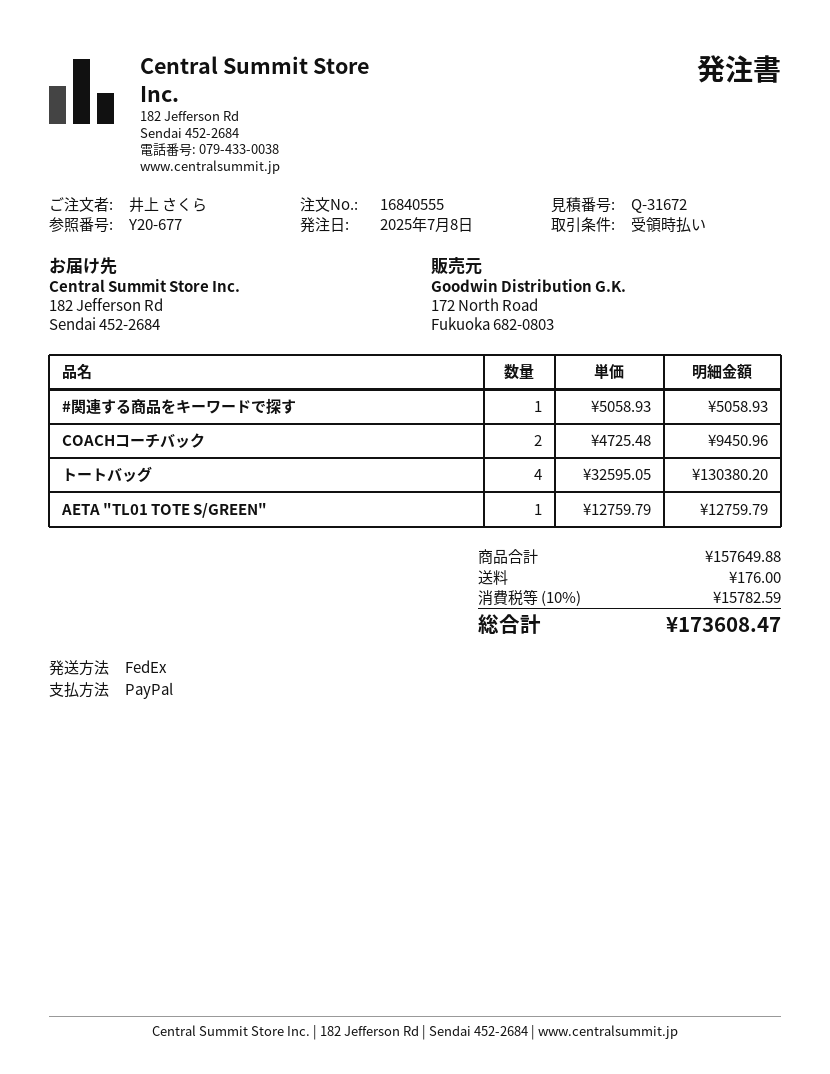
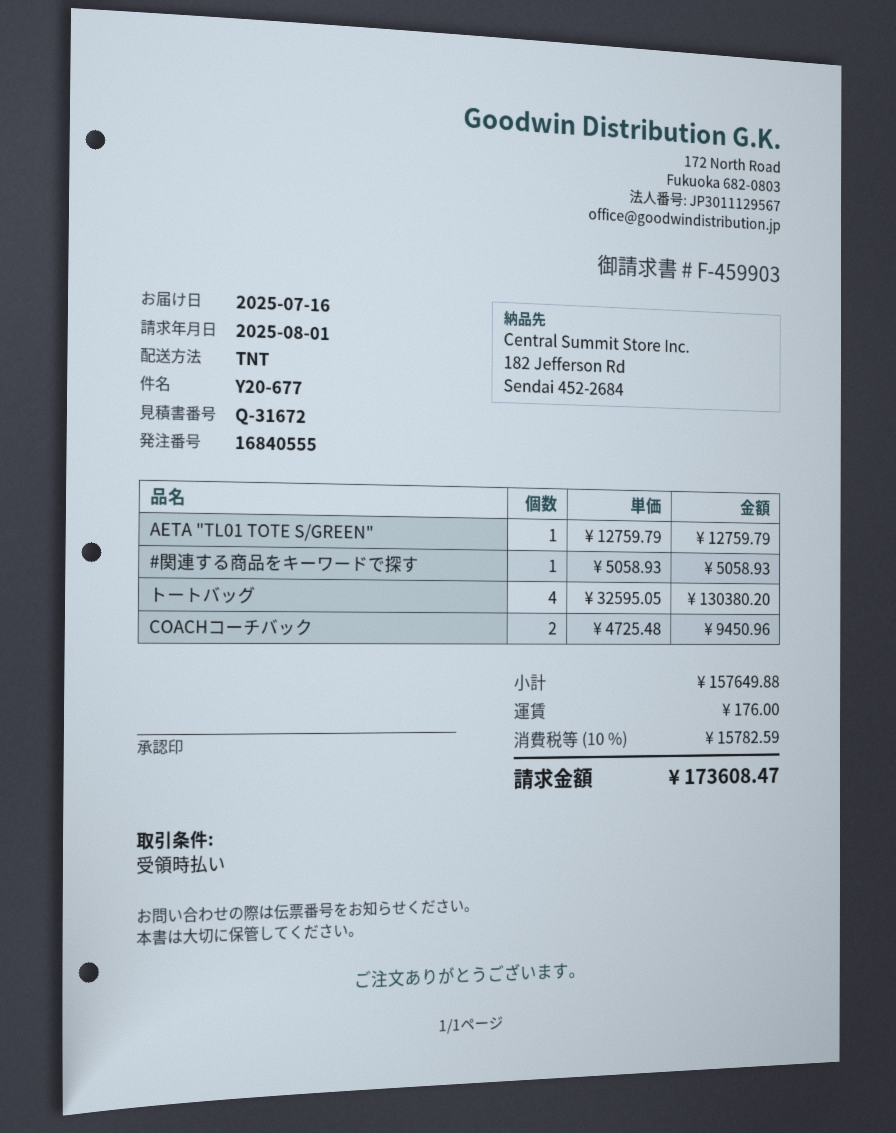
shipping method: FedEx -> TNT

